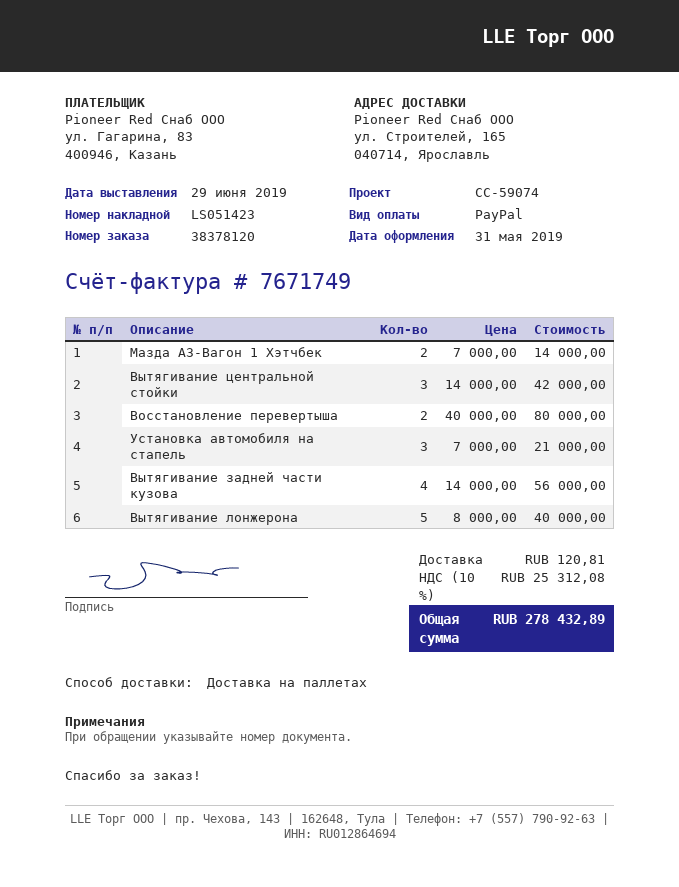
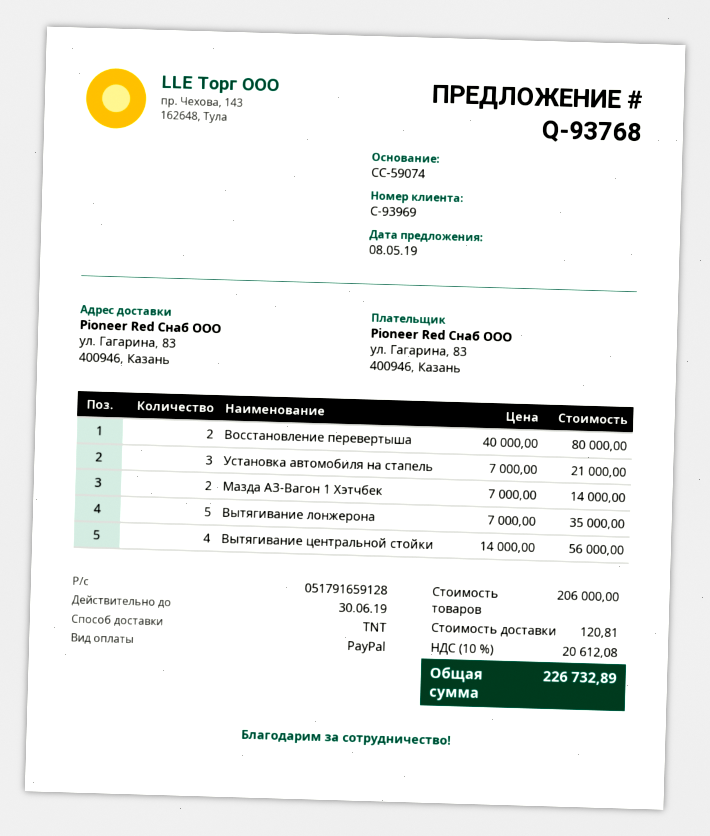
shipping method: pallet freight -> TNT
ship to: ул. Строителей, 165, 040714, Ярославль -> ул. Гагарина, 83, 400946, Казань
Вытягивание центральной стойки: 3 x 14000.00 = 42000.00 -> 4 x 14000.00 = 56000.00
Вытягивание задней части кузова: 4 x 14000.00 = 56000.00 -> none
Вытягивание лонжерона: 5 x 8000.00 = 40000.00 -> 5 x 7000.00 = 35000.00
tax: 10% = 25312.08 -> 10% = 20612.08
total: 278432.89 -> 226732.89

